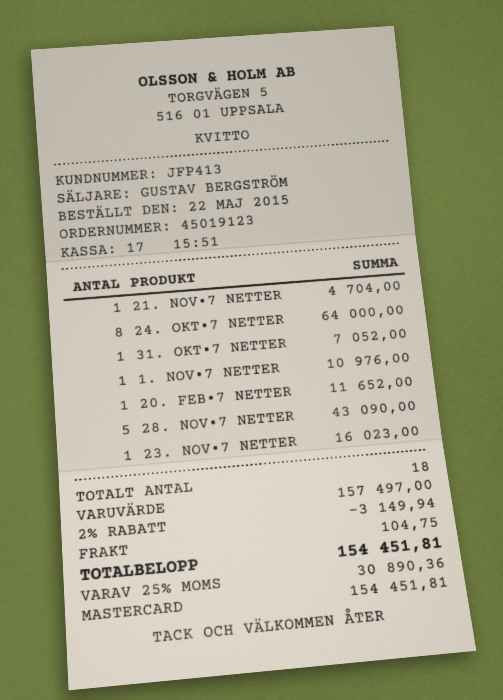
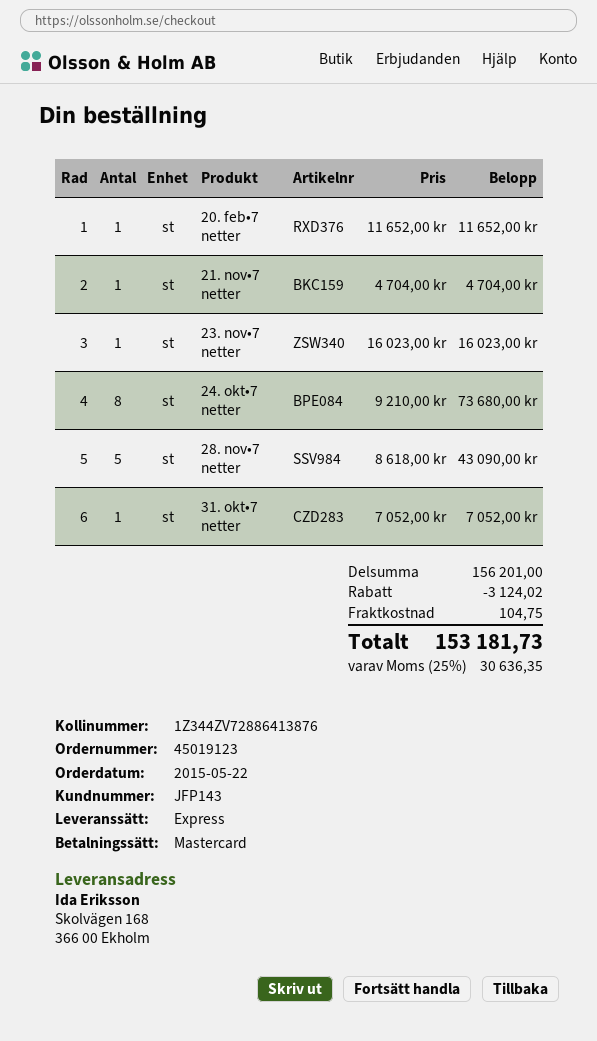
customer number: JFP413 -> JFP143
24. OKT•7 NETTER: 8 for 64000.00 -> 8 for 73680.00
1. NOV•7 NETTER: 1 for 10976.00 -> none
subtotal: 157497.00 -> 156201.00
discount: 3149.94 -> 3124.02
tax: 25% = 30890.36 -> 25% = 30636.35
total: 154451.81 -> 153181.73

